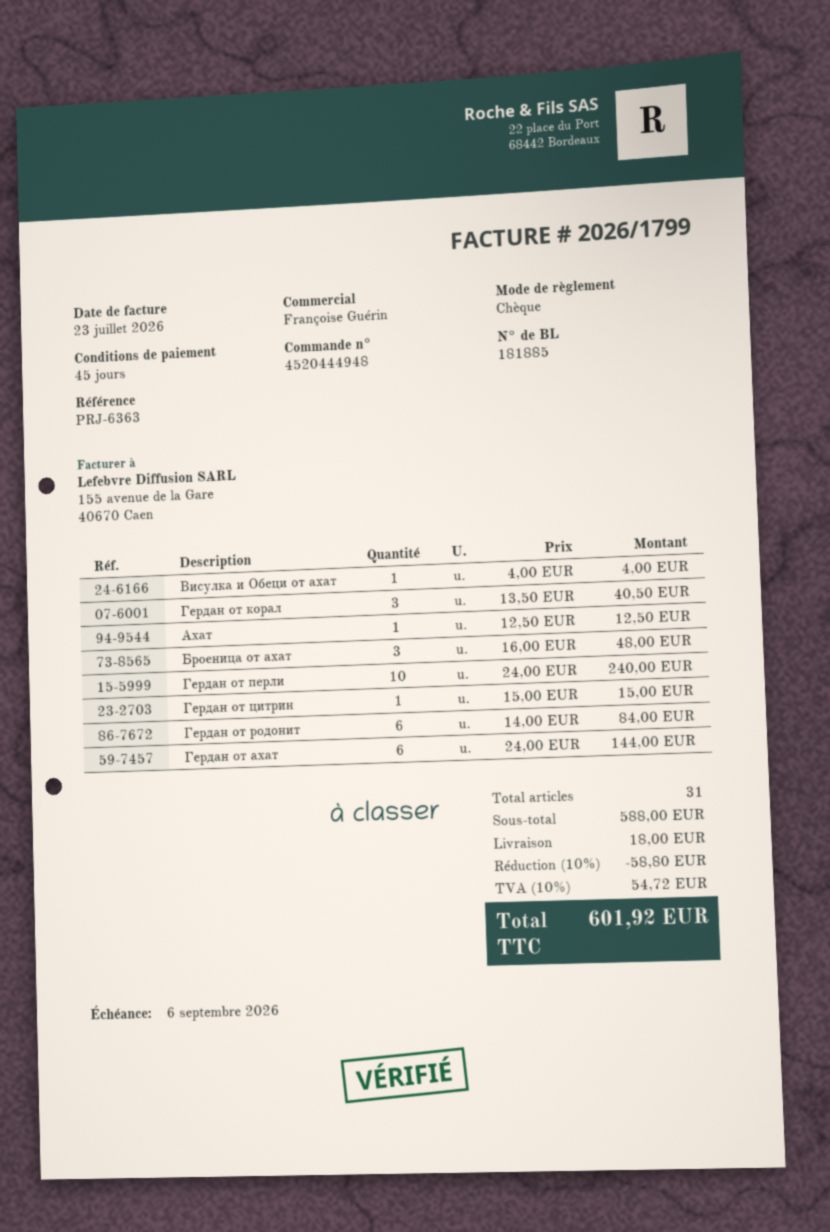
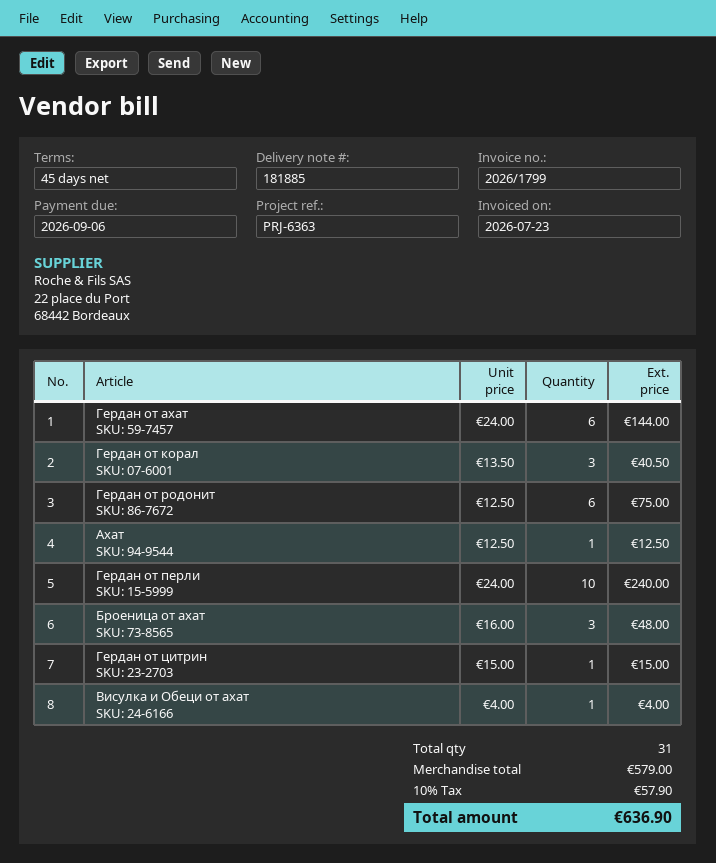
Гердан от родонит: 6 x 14.00 = 84.00 -> 6 x 12.50 = 75.00
subtotal: 588.00 -> 579.00
discount: 10% = 58.80 -> none
shipping: 18.00 -> none
tax: 10% = 54.72 -> 10% = 57.90
total: 601.92 -> 636.90

